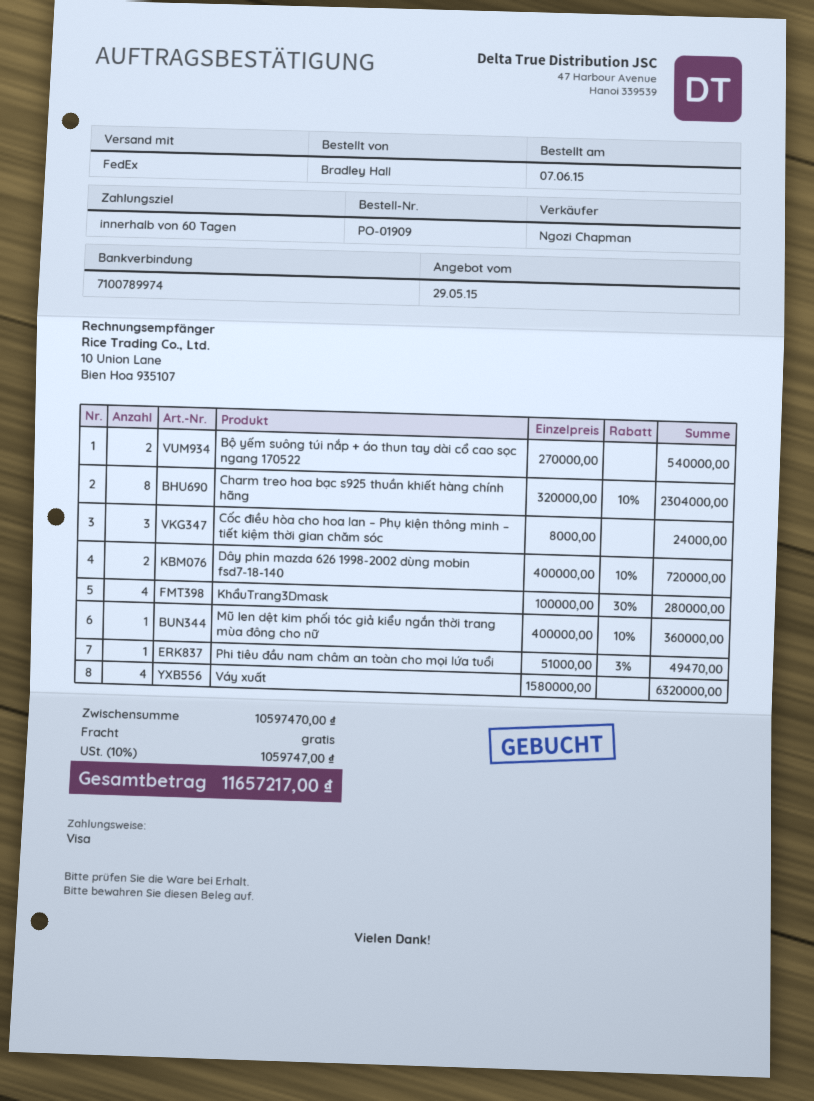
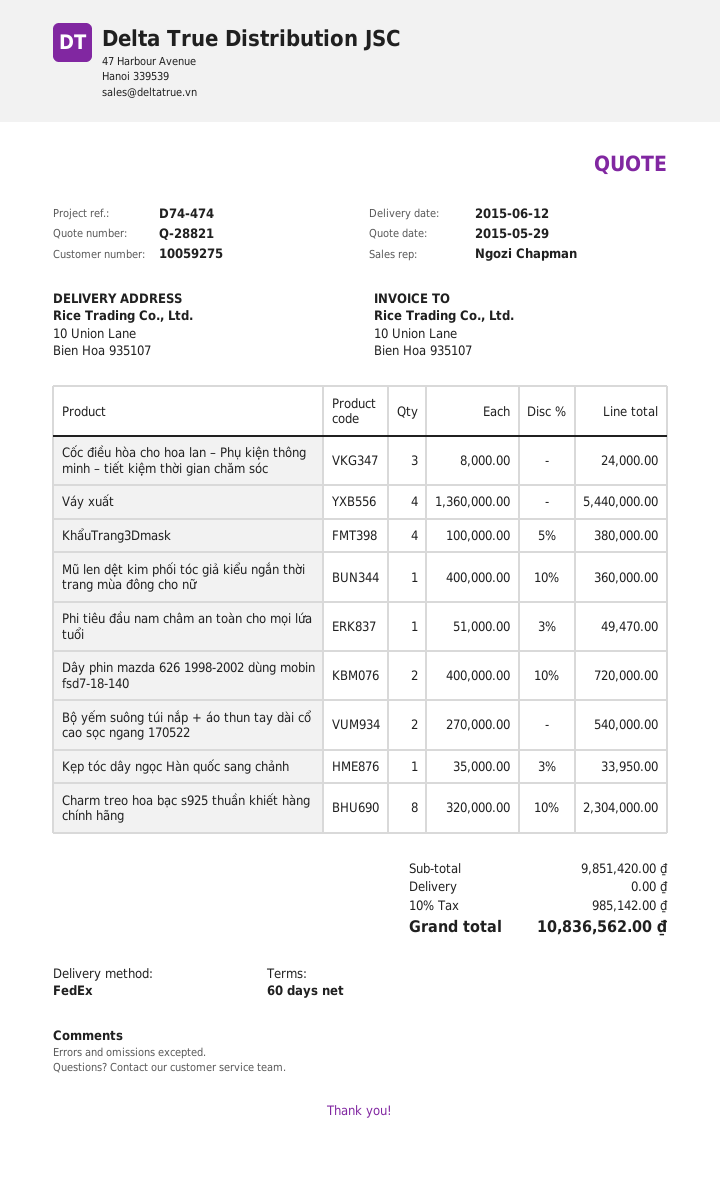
KhẩuTrang3Dmask: 4 x 100000.00 - 30% = 280000.00 -> 4 x 100000.00 - 5% = 380000.00
Váy xuất: 4 x 1580000.00 = 6320000.00 -> 4 x 1360000.00 = 5440000.00
Kẹp tóc dây ngọc Hàn quốc sang chảnh: none -> 1 x 35000.00 - 3% = 33950.00
subtotal: 10597470.00 -> 9851420.00
tax: 10% = 1059747.00 -> 10% = 985142.00
total: 11657217.00 -> 10836562.00

